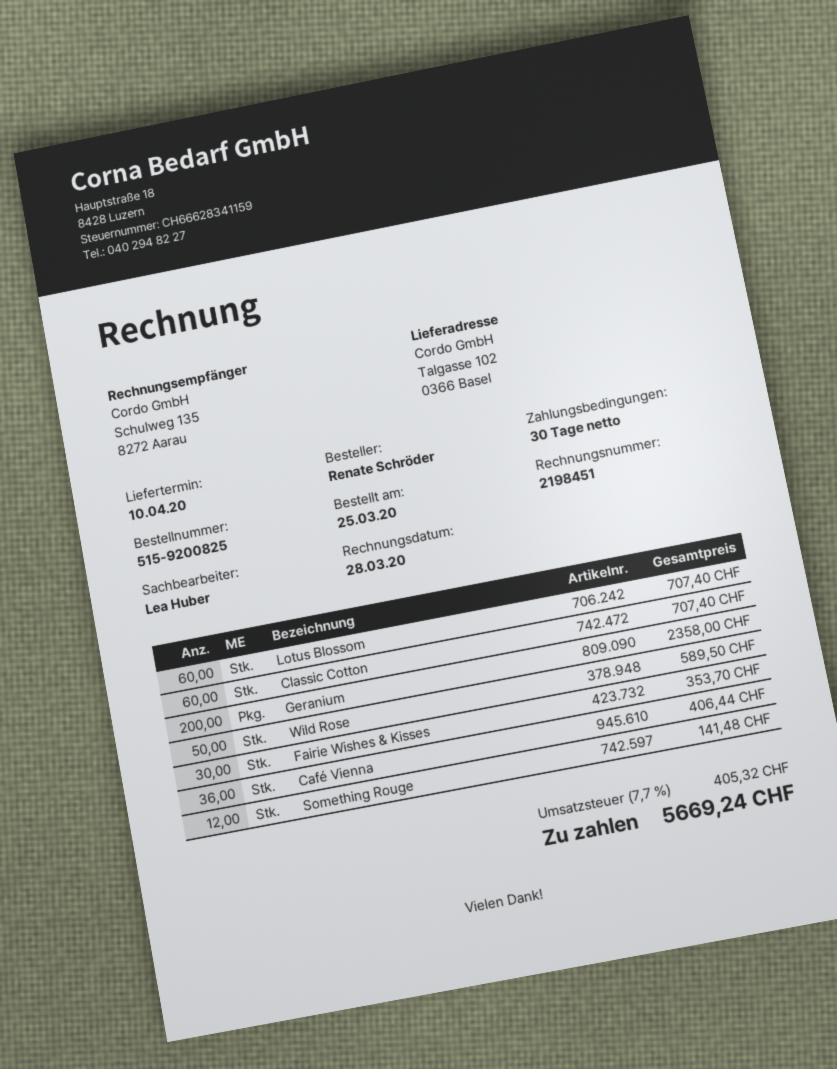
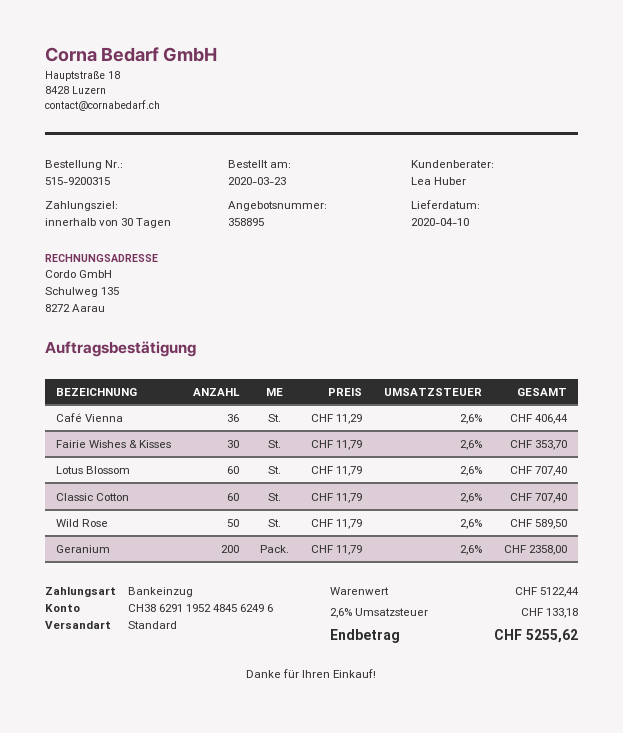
order number: 515-9200825 -> 515-9200315
order date: 2020-03-25 -> 2020-03-23
Something Rouge: 12 for 141.48 -> none
tax: 7.7% = 405.32 -> 2.6% = 133.18
total: 5669.24 -> 5255.62

